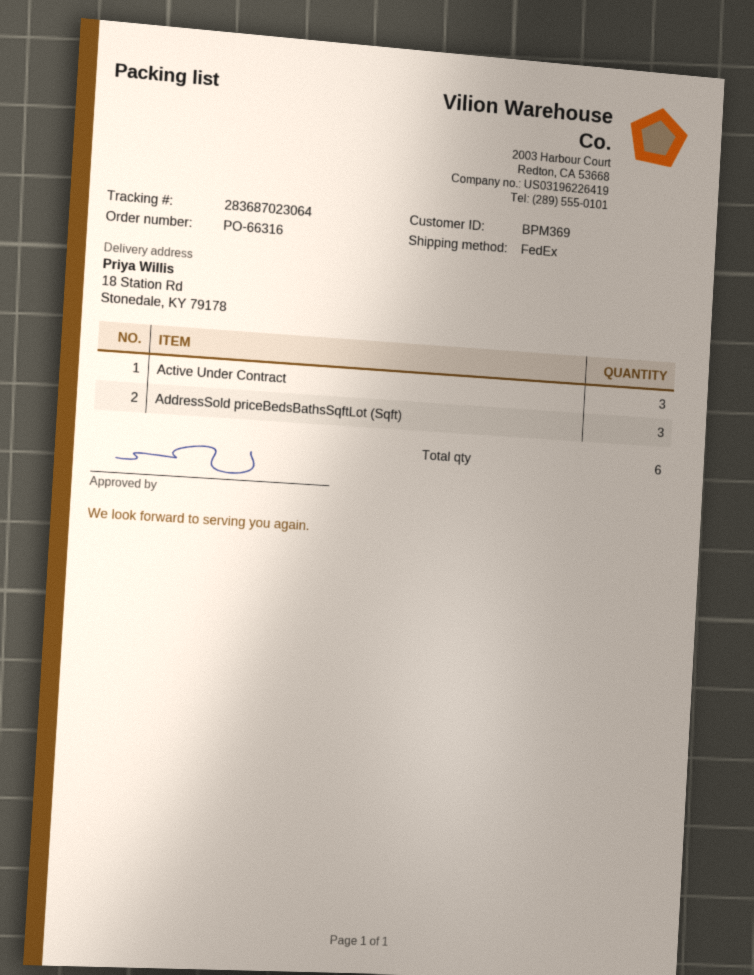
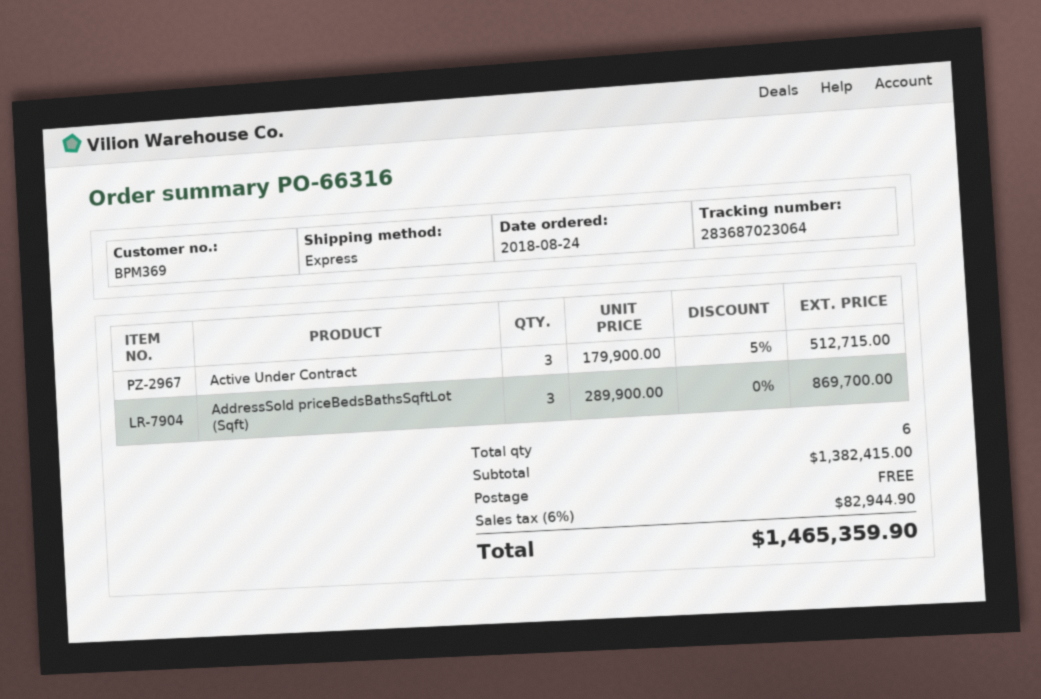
shipping method: FedEx -> express

